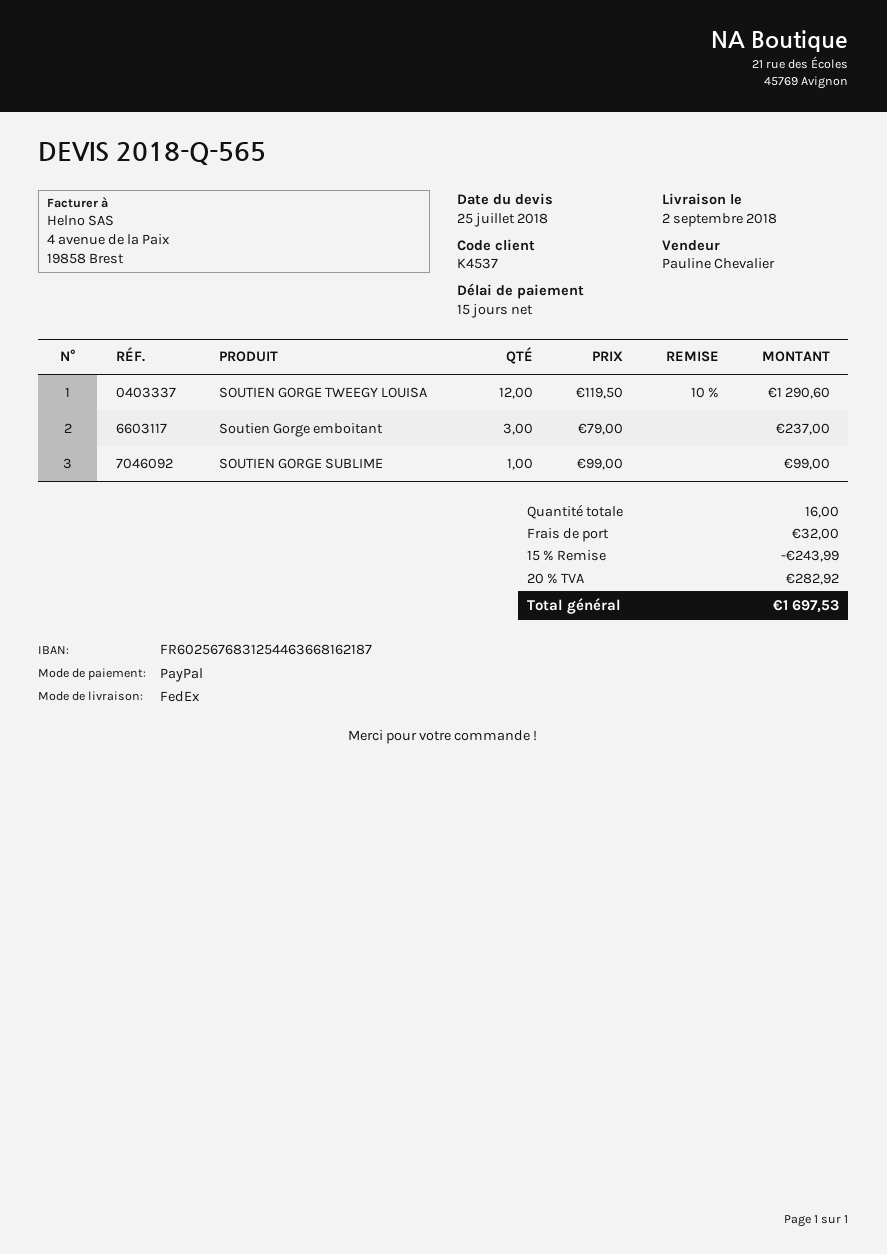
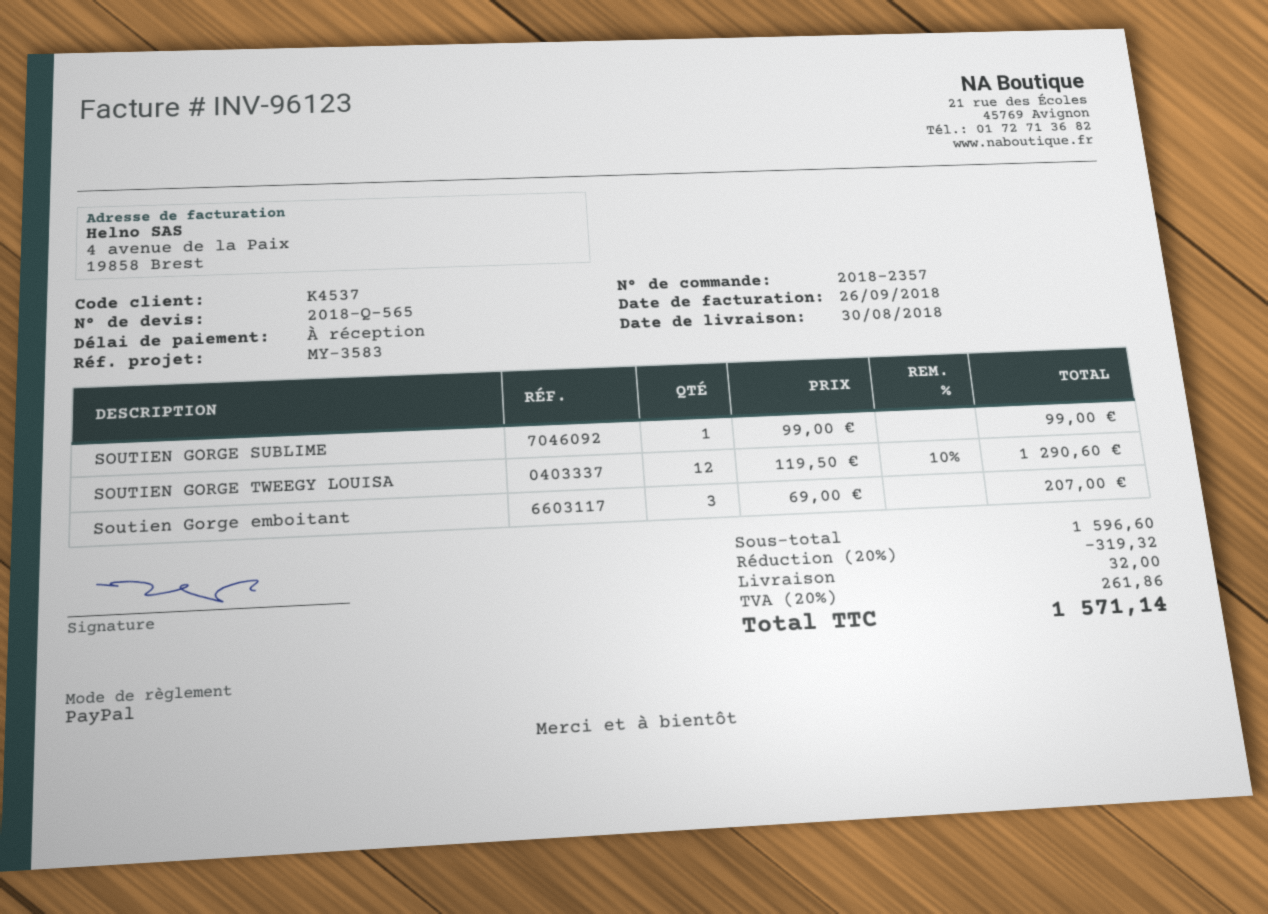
delivery date: 2018-09-02 -> 2018-08-30
payment terms: 15 days -> on receipt
Soutien Gorge emboitant: 3 x 79.00 = 237.00 -> 3 x 69.00 = 207.00
discount: 15% = 243.99 -> 20% = 319.32
tax: 20% = 282.92 -> 20% = 261.86
total: 1697.53 -> 1571.14

